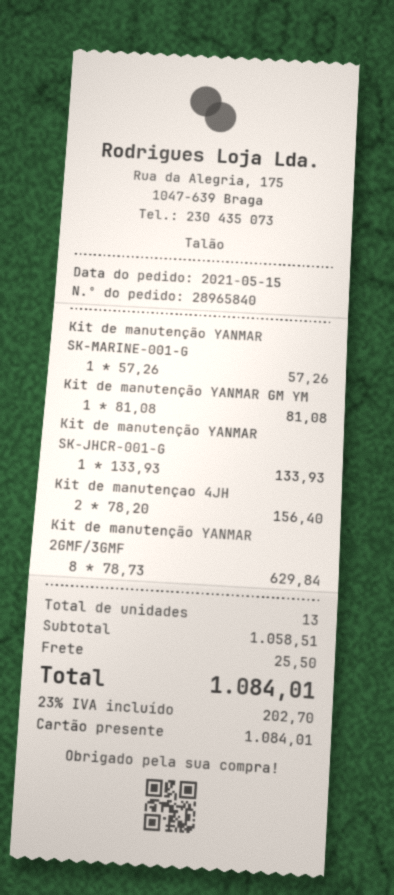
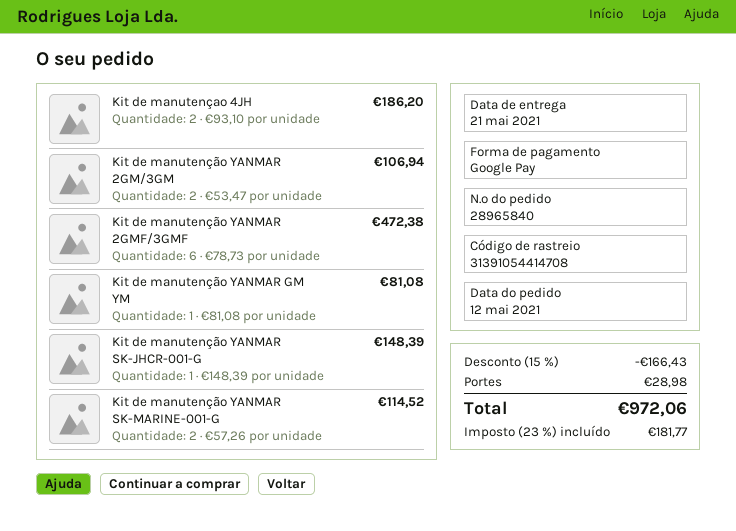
order date: 2021-05-15 -> 2021-05-12
payment method: gift card -> Google Pay
Kit de manutenção YANMAR SK-MARINE-001-G: 1 x 57.26 = 57.26 -> 2 x 57.26 = 114.52
Kit de manutenção YANMAR SK-JHCR-001-G: 1 x 133.93 = 133.93 -> 1 x 148.39 = 148.39
Kit de manutençao 4JH: 2 x 78.20 = 156.40 -> 2 x 93.10 = 186.20
Kit de manutenção YANMAR 2GMF/3GMF: 8 x 78.73 = 629.84 -> 6 x 78.73 = 472.38
Kit de manutenção YANMAR 2GM/3GM: none -> 2 x 53.47 = 106.94
discount: none -> 15% = 166.43
shipping: 25.50 -> 28.98
tax: 23% = 202.70 -> 23% = 181.77
total: 1084.01 -> 972.06

